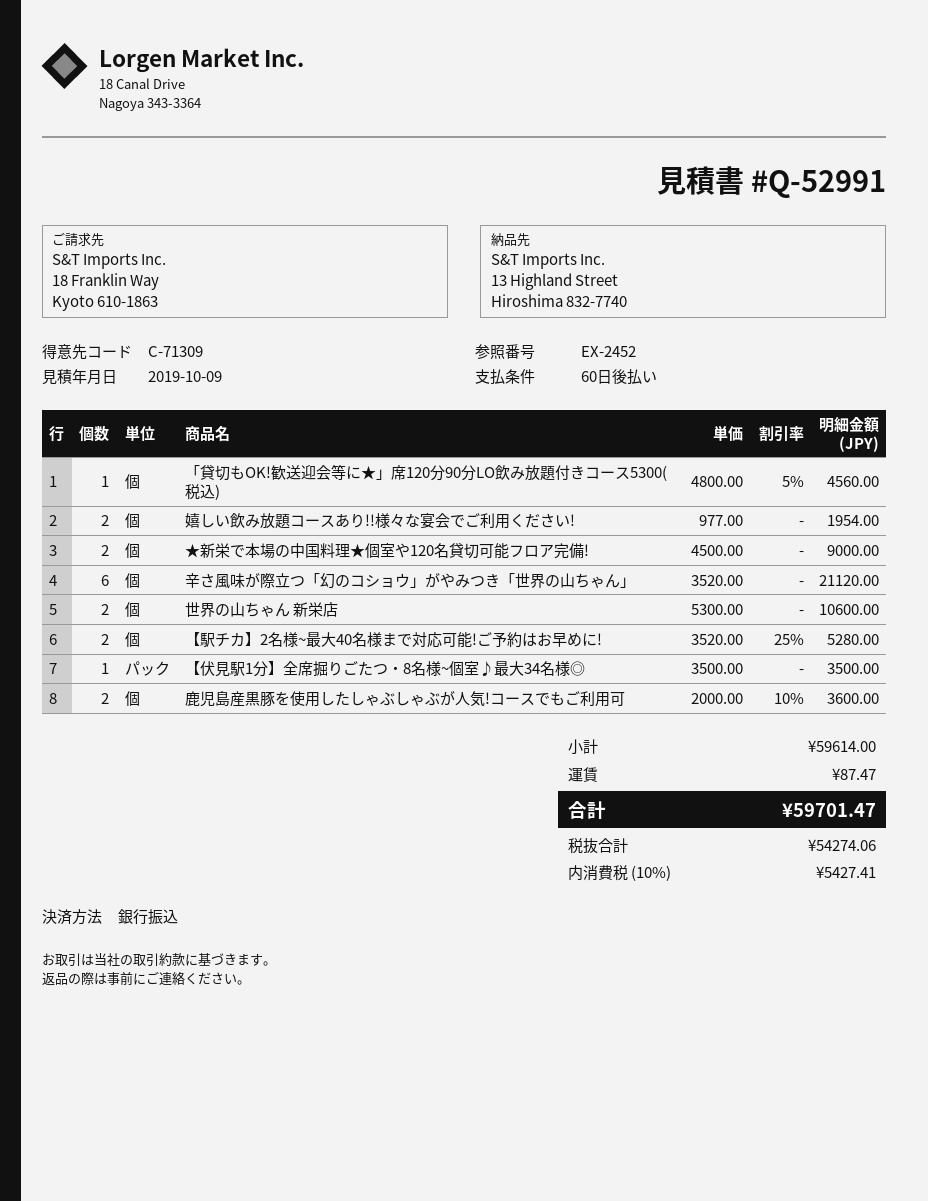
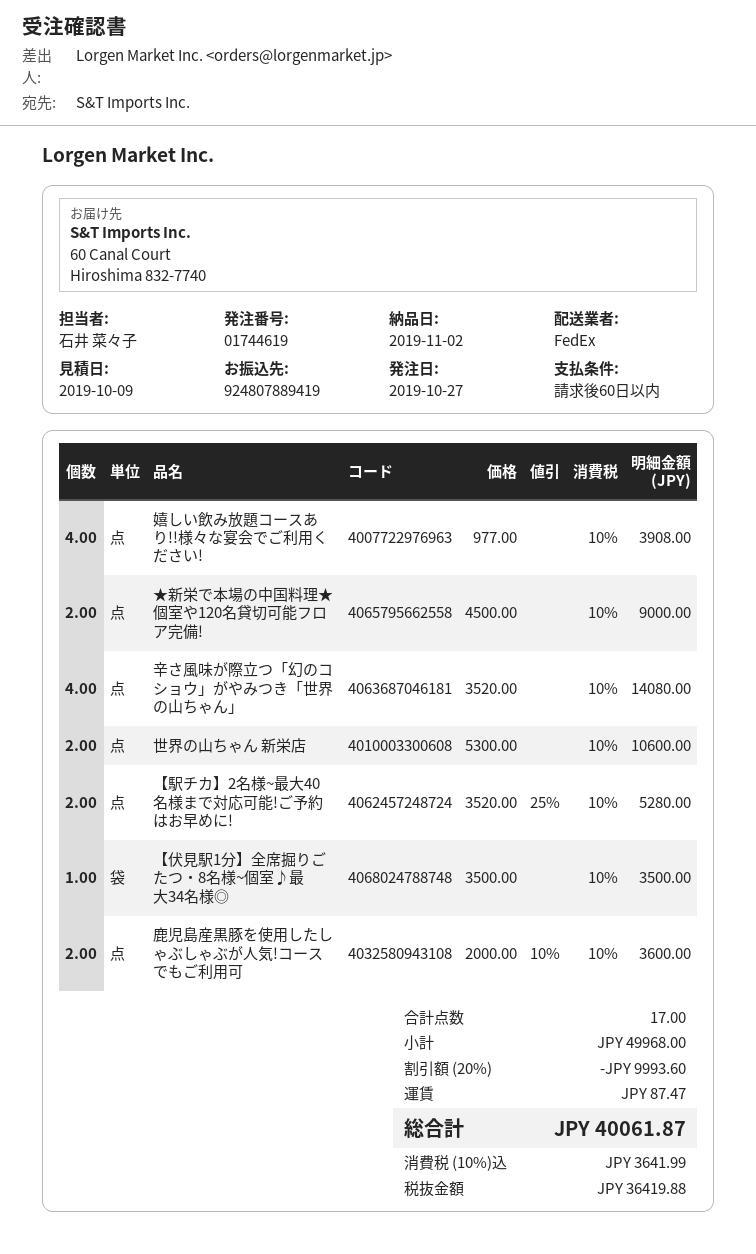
ship to: 13 Highland Street, Hiroshima 832-7740 -> 60 Canal Court, Hiroshima 832-7740
「貸切もOK!歓送迎会等に★」席120分90分LO飲み放題付きコース5300(税込): 1 x 4800.00 - 5% = 4560.00 -> none
嬉しい飲み放題コースあり!!様々な宴会でご利用ください!: 2 x 977.00 = 1954.00 -> 4 x 977.00 = 3908.00
辛さ風味が際立つ「幻のコショウ」がやみつき「世界の山ちゃん」: 6 x 3520.00 = 21120.00 -> 4 x 3520.00 = 14080.00
subtotal: 59614.00 -> 49968.00
discount: none -> 20% = 9993.60
net: 54274.06 -> 36419.88
tax: 10% = 5427.41 -> 10% = 3641.99
total: 59701.47 -> 40061.87

